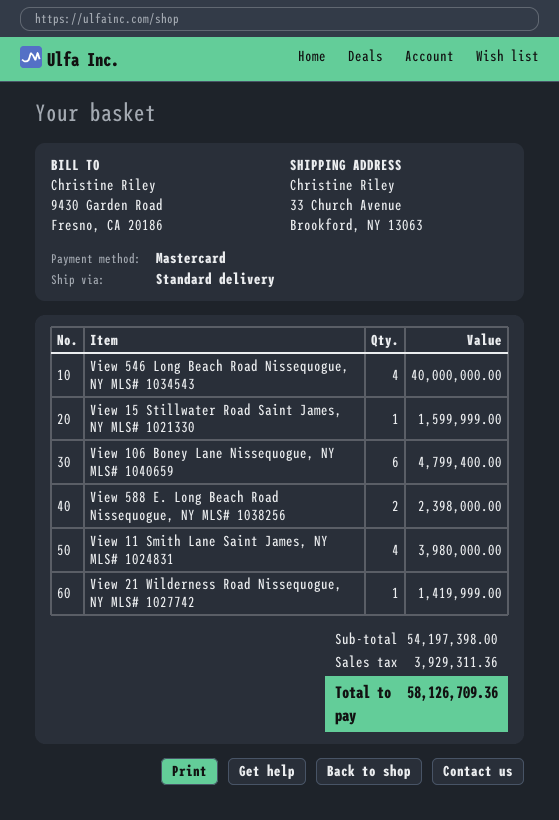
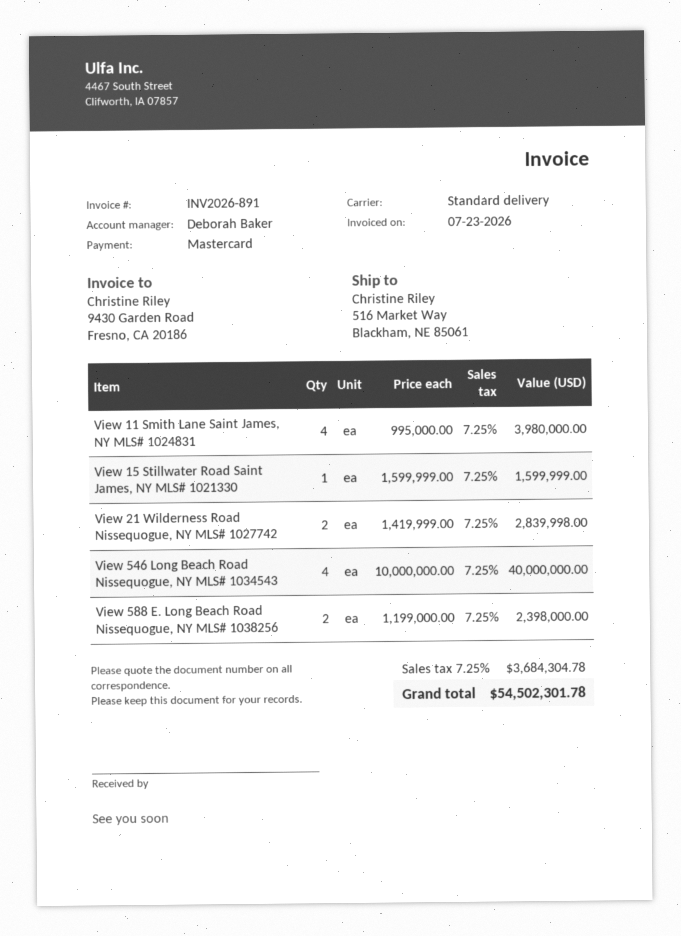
ship to: 33 Church Avenue, Brookford, NY 13063 -> 516 Market Way, Blackham, NE 85061
View 106 Boney Lane Nissequogue, NY MLS# 1040659: 6 for 4799400.00 -> none
View 21 Wilderness Road Nissequogue, NY MLS# 1027742: 1 for 1419999.00 -> 2 for 2839998.00
tax: 3929311.36 -> 3684304.78
total: 58126709.36 -> 54502301.78

